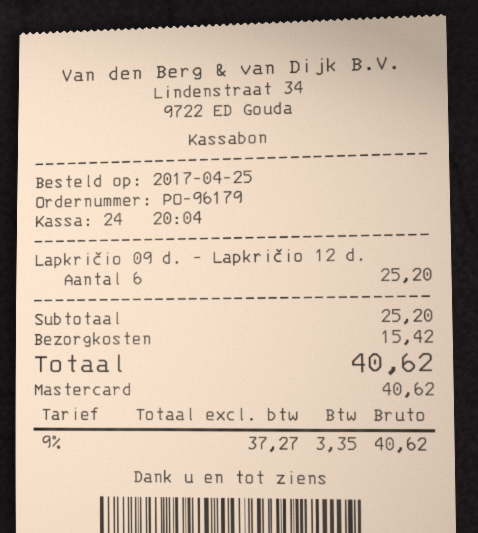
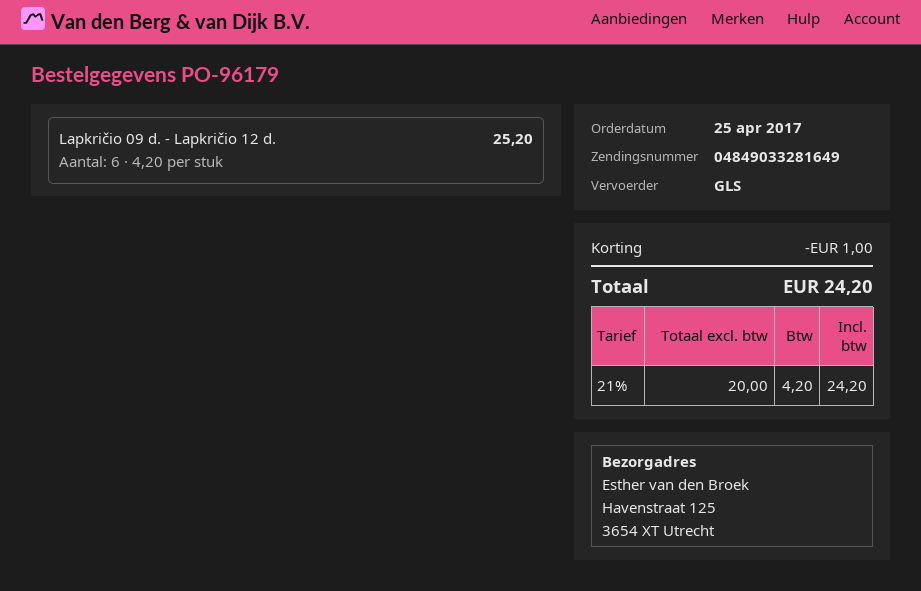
discount: none -> 1.00
shipping: 15.42 -> none
net: 37.27 -> 20.00
tax: 9% = 3.35 -> 21% = 4.20
total: 40.62 -> 24.20

